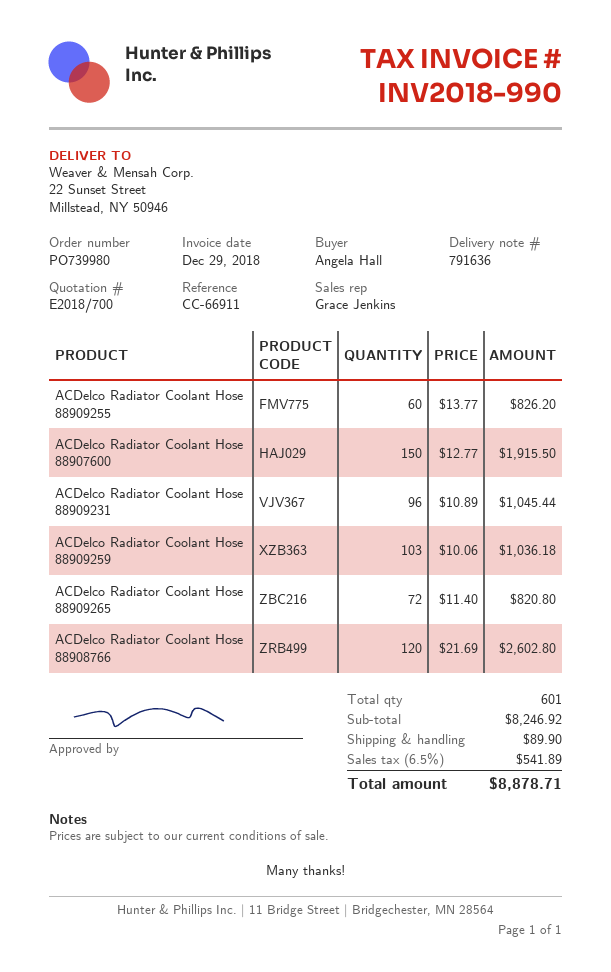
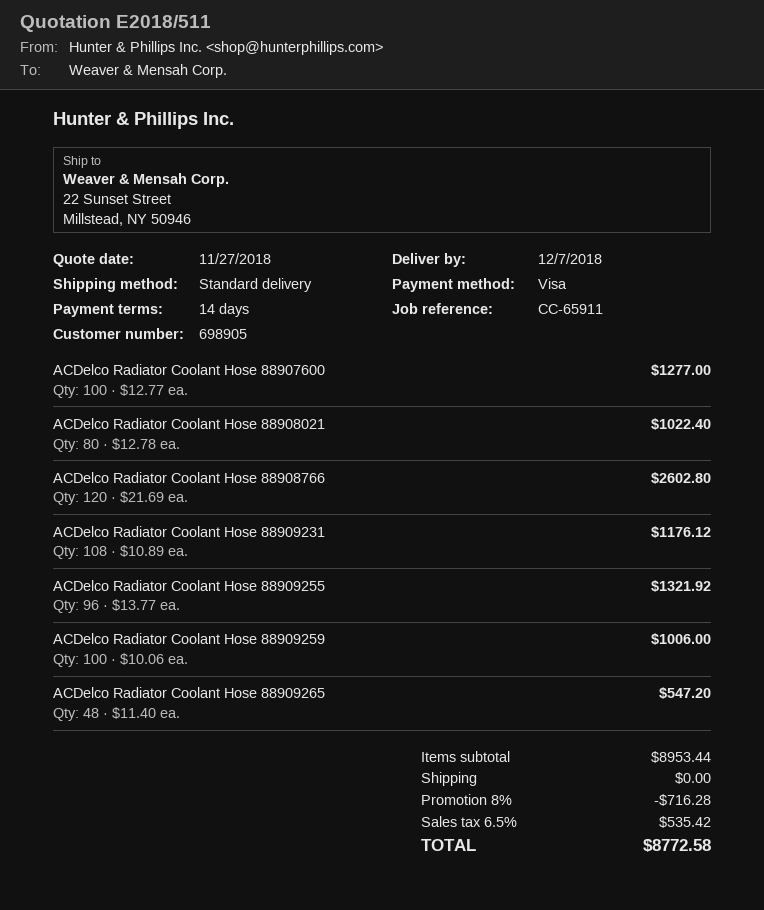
quote number: E2018/700 -> E2018/511
reference: CC-66911 -> CC-65911
ACDelco Radiator Coolant Hose 88909255: 60 x 13.77 = 826.20 -> 96 x 13.77 = 1321.92
ACDelco Radiator Coolant Hose 88907600: 150 x 12.77 = 1915.50 -> 100 x 12.77 = 1277.00
ACDelco Radiator Coolant Hose 88909231: 96 x 10.89 = 1045.44 -> 108 x 10.89 = 1176.12
ACDelco Radiator Coolant Hose 88909259: 103 x 10.06 = 1036.18 -> 100 x 10.06 = 1006.00
ACDelco Radiator Coolant Hose 88909265: 72 x 11.40 = 820.80 -> 48 x 11.40 = 547.20
ACDelco Radiator Coolant Hose 88908021: none -> 80 x 12.78 = 1022.40
subtotal: 8246.92 -> 8953.44
discount: none -> 8% = 716.28
shipping: 89.90 -> 0.00
tax: 6.5% = 541.89 -> 6.5% = 535.42
total: 8878.71 -> 8772.58

